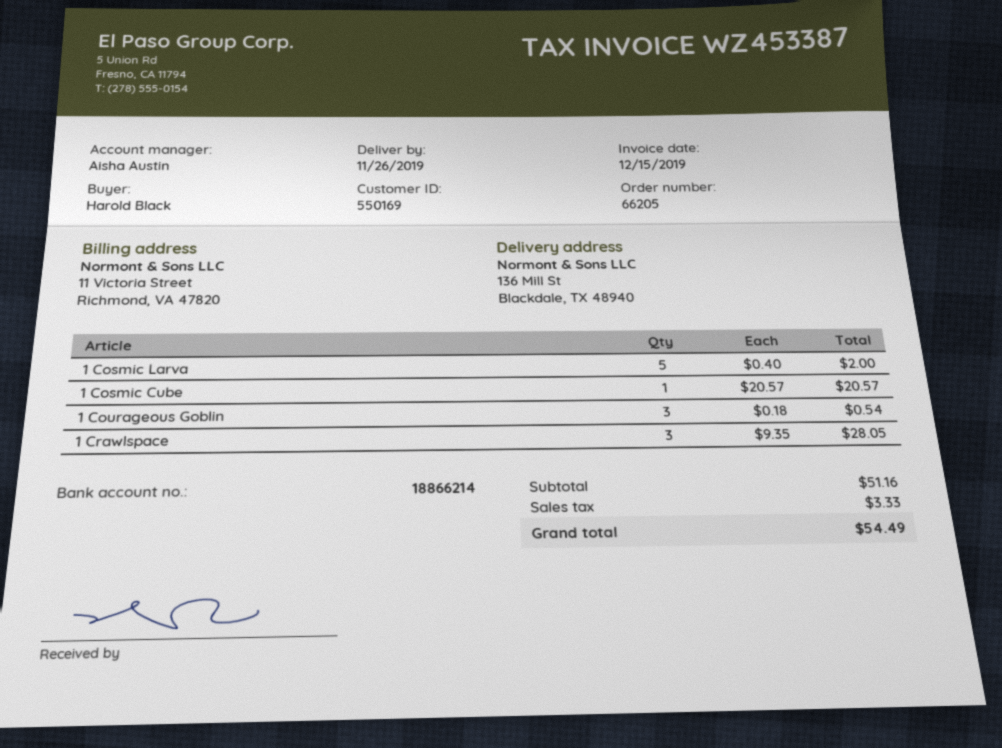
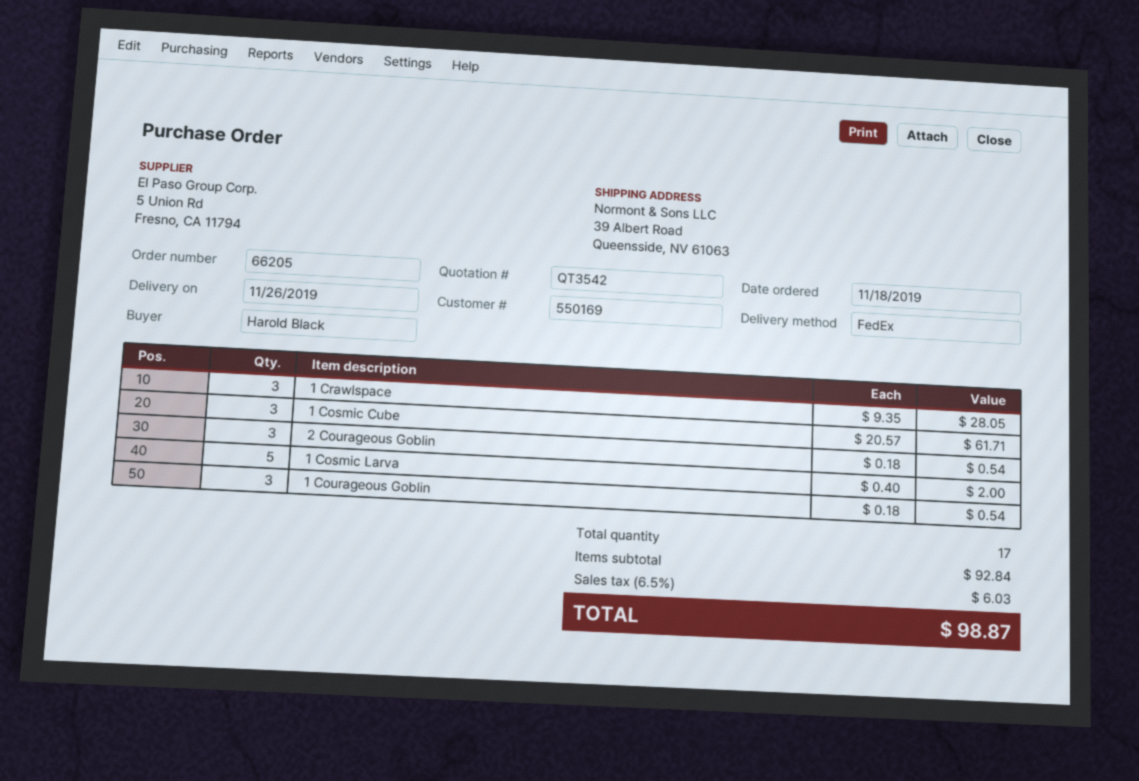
ship to: 136 Mill St, Blackdale, TX 48940 -> 39 Albert Road, Queensside, NV 61063
1 Cosmic Cube: 1 x 20.57 = 20.57 -> 3 x 20.57 = 61.71
2 Courageous Goblin: none -> 3 x 0.18 = 0.54
subtotal: 51.16 -> 92.84
tax: 3.33 -> 6.03
total: 54.49 -> 98.87

